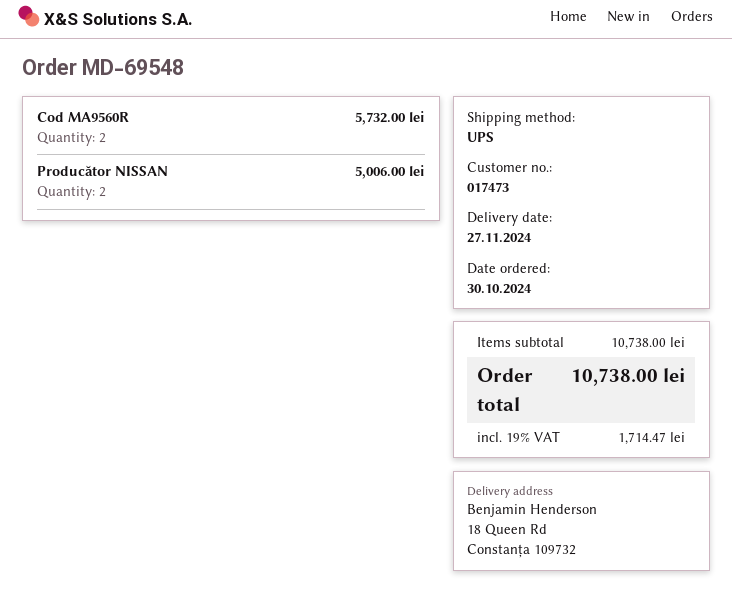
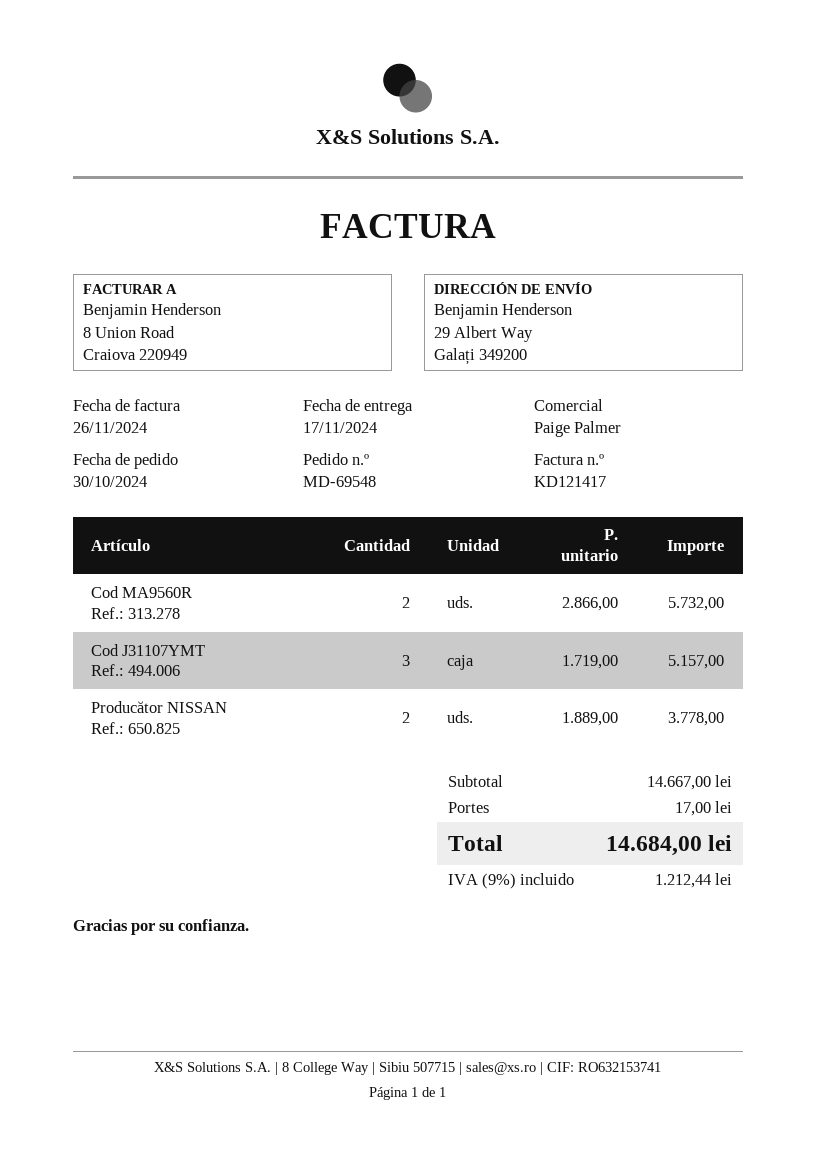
delivery date: 2024-11-27 -> 2024-11-17
ship to: 18 Queen Rd, Constanța 109732 -> 29 Albert Way, Galați 349200
Producător NISSAN: 2 for 5006.00 -> 2 for 3778.00
Cod J31107YMT: none -> 3 for 5157.00
subtotal: 10738.00 -> 14667.00
shipping: none -> 17.00
tax: 19% = 1714.47 -> 9% = 1212.44
total: 10738.00 -> 14684.00

